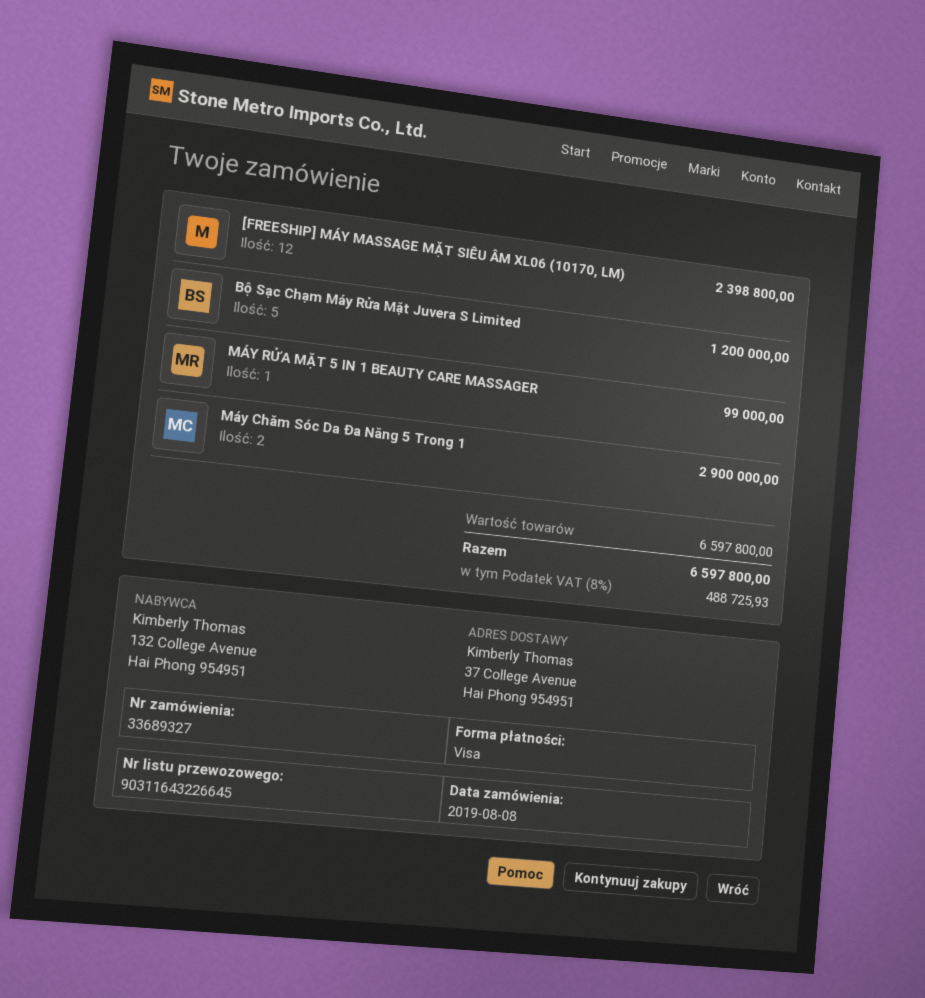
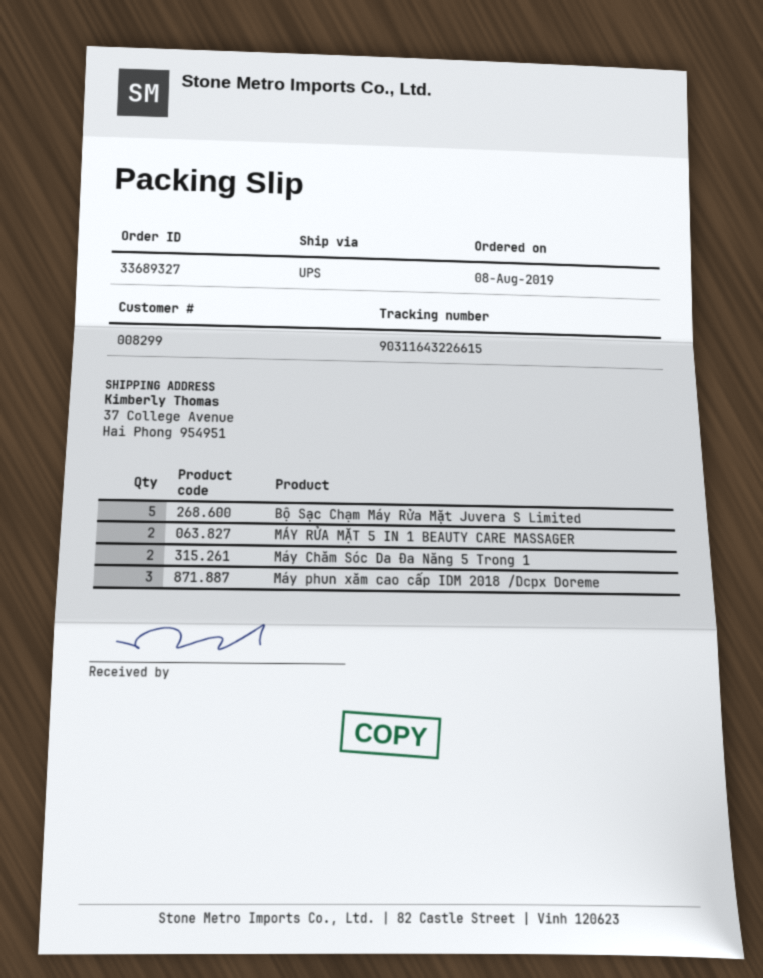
tracking number: 90311643226645 -> 90311643226615
[FREESHIP] MÁY MASSAGE MẶT SIÊU ÂM XL06 (10170, LM): 12 -> none
MÁY RỬA MẶT 5 IN 1 BEAUTY CARE MASSAGER: 1 -> 2
Máy phun xăm cao cấp IDM 2018 /Dcpx Doreme: none -> 3

